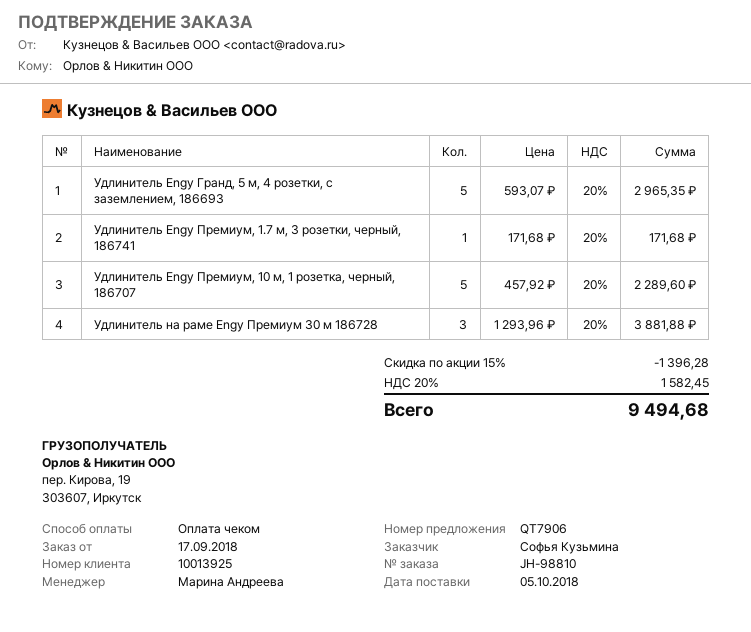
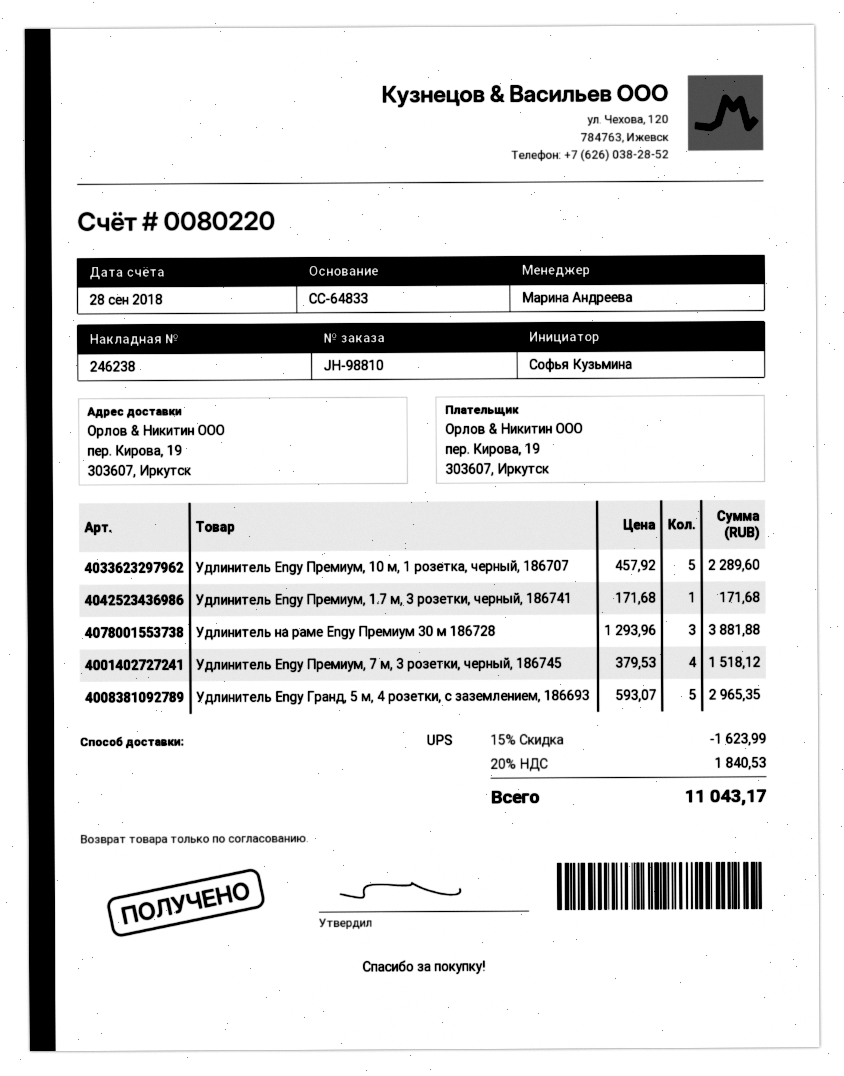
Удлинитель Engy Премиум, 7 м, 3 розетки, черный, 186745: none -> 4 x 379.53 = 1518.12
discount: 15% = 1396.28 -> 15% = 1623.99
tax: 20% = 1582.45 -> 20% = 1840.53
total: 9494.68 -> 11043.17

